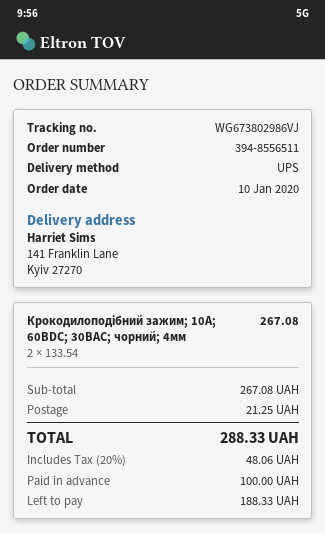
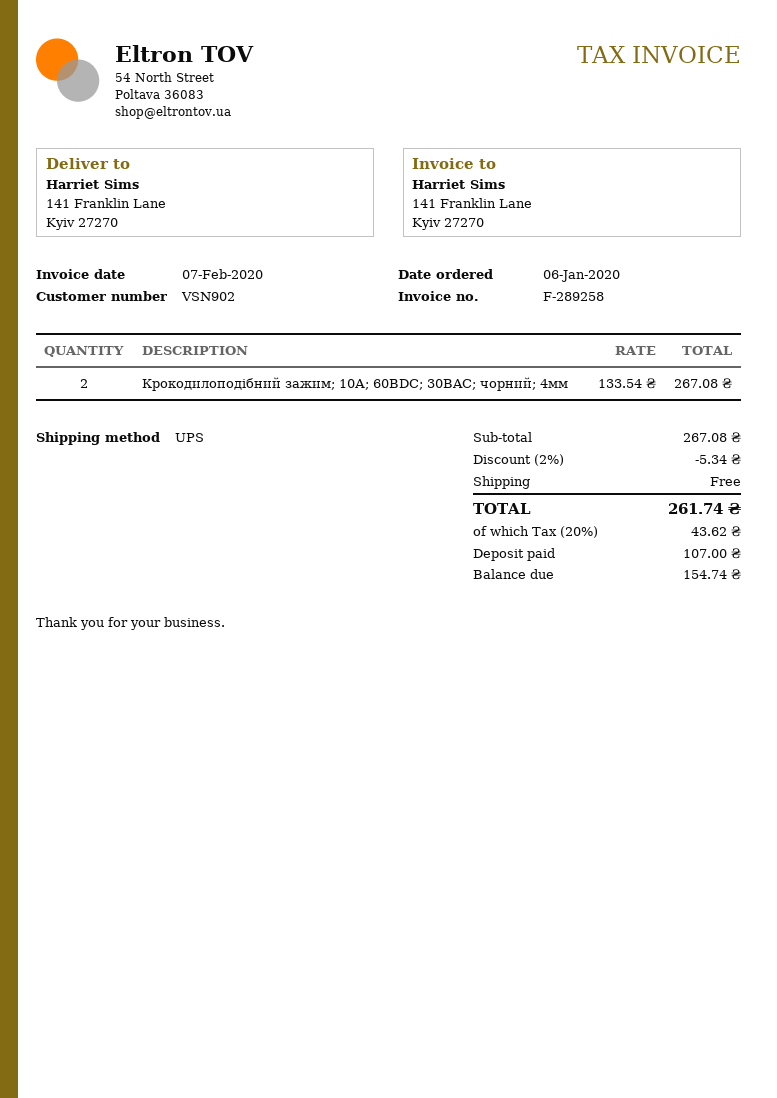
order date: 2020-01-10 -> 2020-01-06
discount: none -> 2% = 5.34
shipping: 21.25 -> 0.00
tax: 20% = 48.06 -> 20% = 43.62
total: 288.33 -> 261.74
deposit: 100.00 -> 107.00
balance: 188.33 -> 154.74

